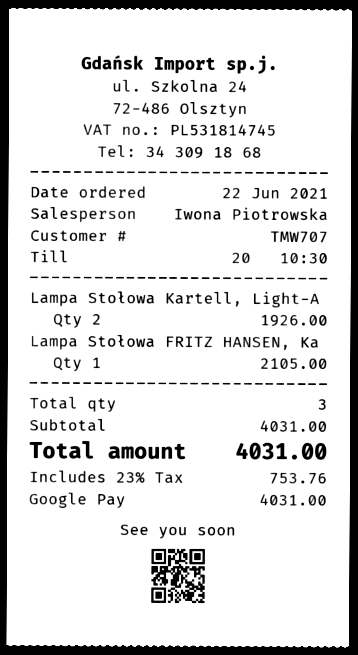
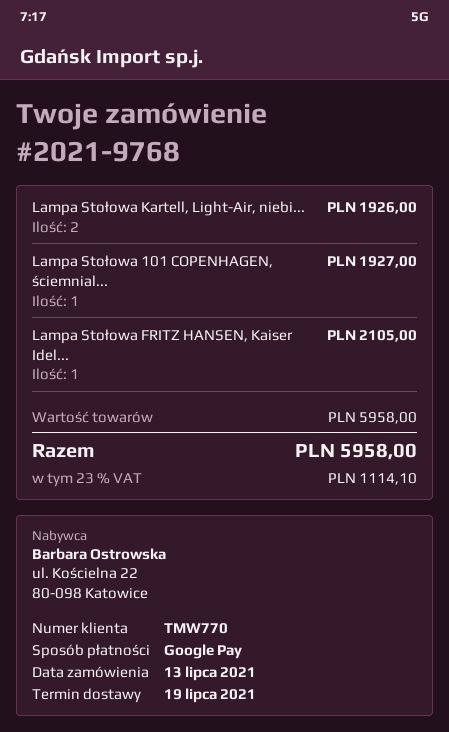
order date: 2021-06-22 -> 2021-07-13
customer number: TMW707 -> TMW770
Lampa Stołowa 101 COPENHAGEN, ściemnial...: none -> 1 for 1927.00
subtotal: 4031.00 -> 5958.00
tax: 23% = 753.76 -> 23% = 1114.10
total: 4031.00 -> 5958.00

